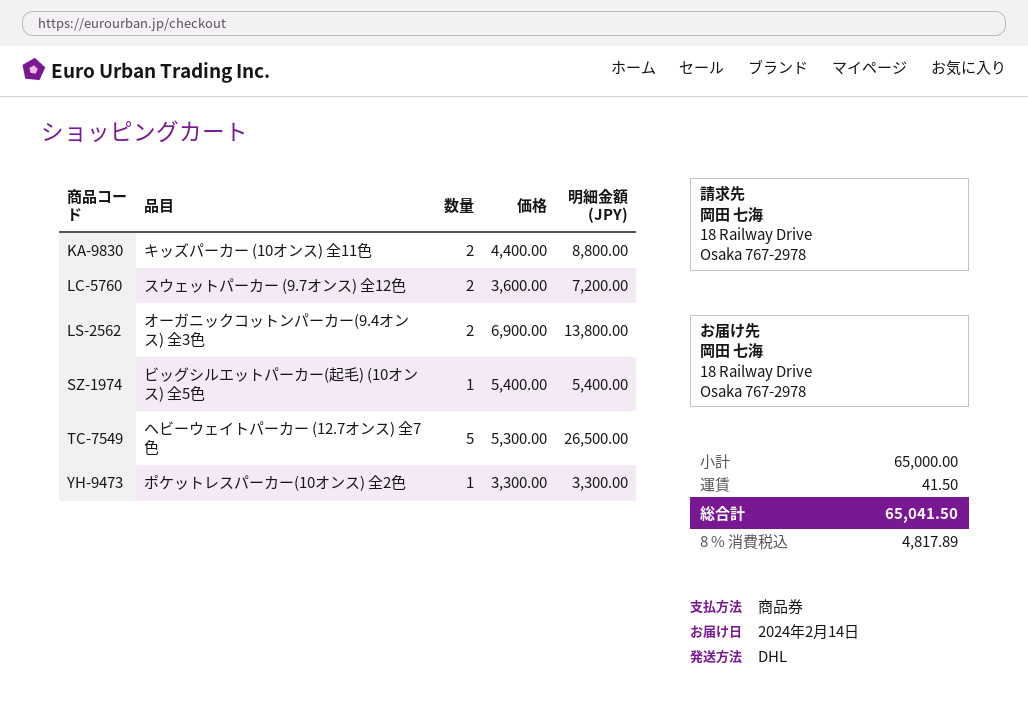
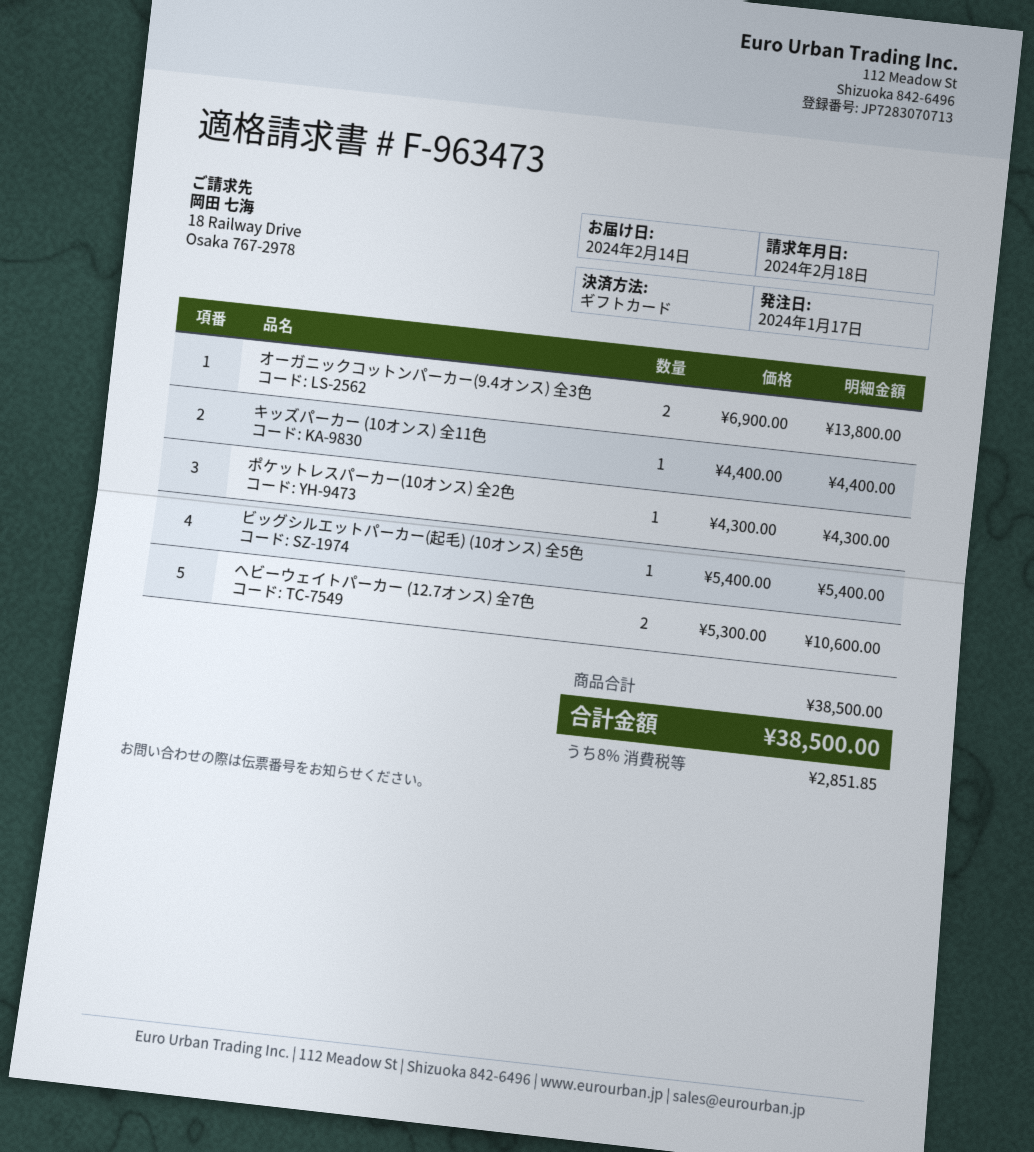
キッズパーカー (10オンス) 全11色: 2 x 4400.00 = 8800.00 -> 1 x 4400.00 = 4400.00
スウェットパーカー (9.7オンス) 全12色: 2 x 3600.00 = 7200.00 -> none
ヘビーウェイトパーカー (12.7オンス) 全7色: 5 x 5300.00 = 26500.00 -> 2 x 5300.00 = 10600.00
ポケットレスパーカー(10オンス) 全2色: 1 x 3300.00 = 3300.00 -> 1 x 4300.00 = 4300.00
subtotal: 65000.00 -> 38500.00
shipping: 41.50 -> none
tax: 8% = 4817.89 -> 8% = 2851.85
total: 65041.50 -> 38500.00

